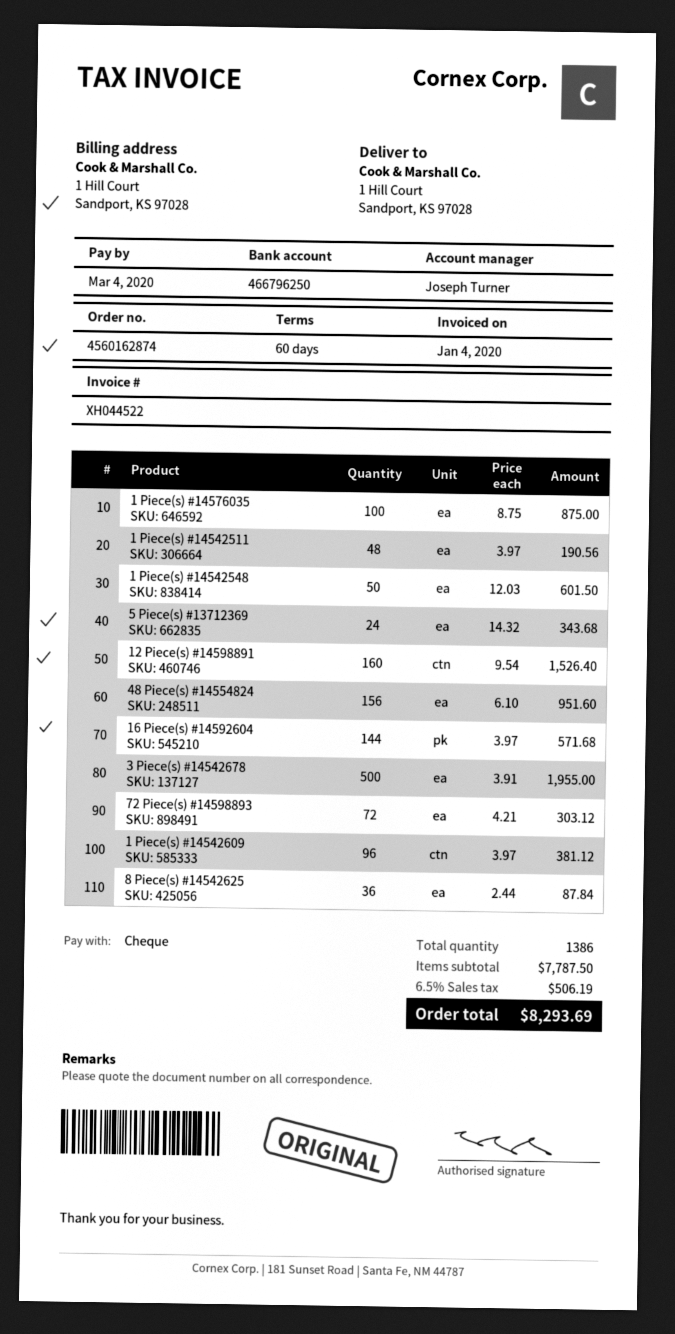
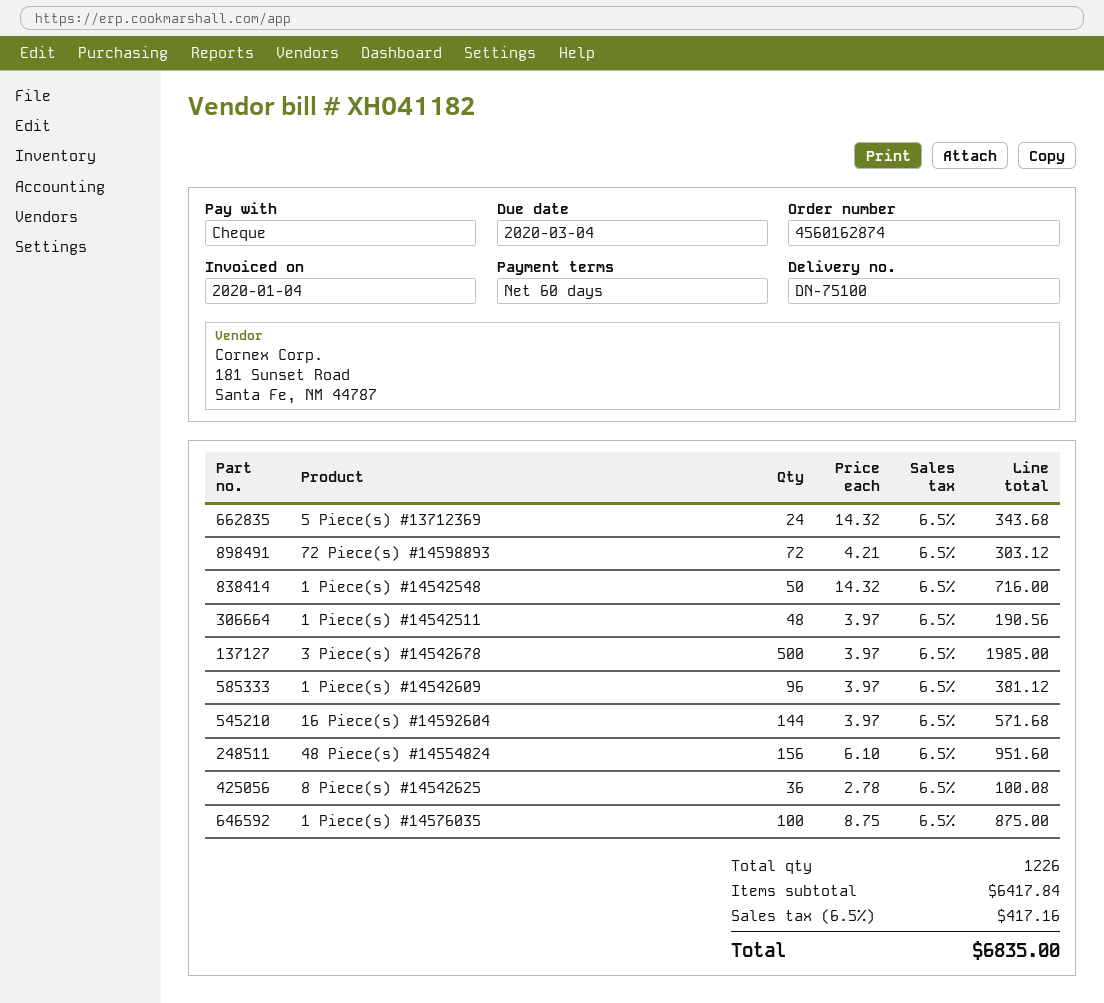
invoice number: XH044522 -> XH041182
1 Piece(s) #14542548: 50 x 12.03 = 601.50 -> 50 x 14.32 = 716.00
12 Piece(s) #14598891: 160 x 9.54 = 1526.40 -> none
3 Piece(s) #14542678: 500 x 3.91 = 1955.00 -> 500 x 3.97 = 1985.00
8 Piece(s) #14542625: 36 x 2.44 = 87.84 -> 36 x 2.78 = 100.08
total quantity: 1386 -> 1226
subtotal: 7787.50 -> 6417.84
tax: 6.5% = 506.19 -> 6.5% = 417.16
total: 8293.69 -> 6835.00

